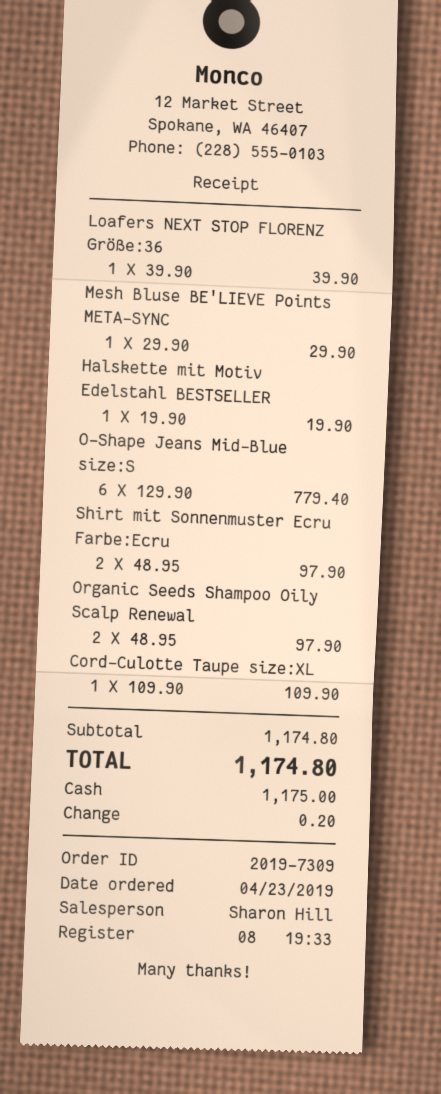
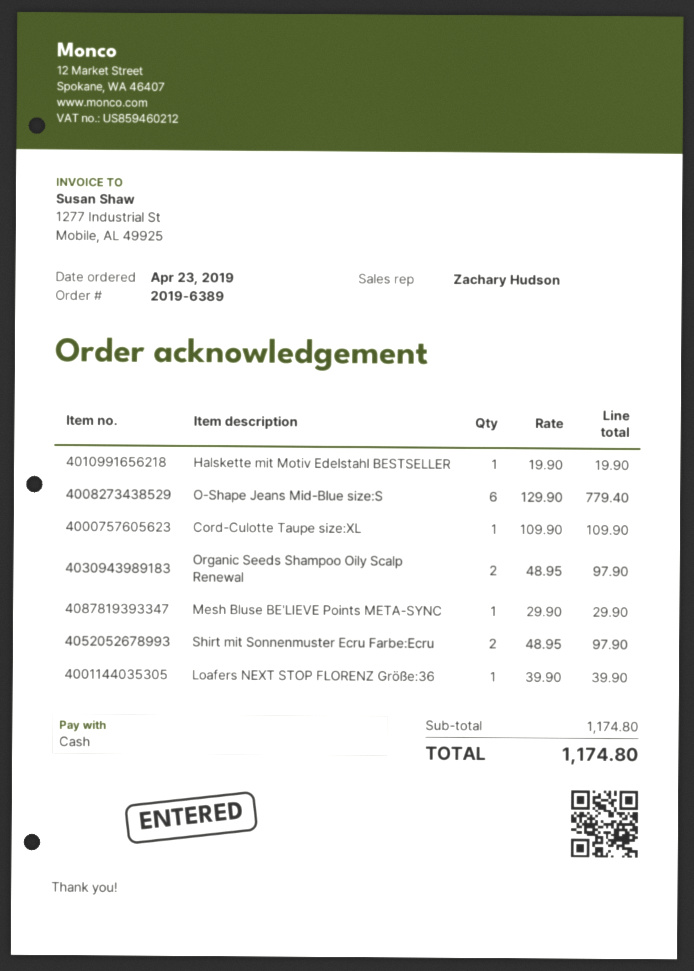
order number: 2019-7309 -> 2019-6389
sales rep: Sharon Hill -> Zachary Hudson

